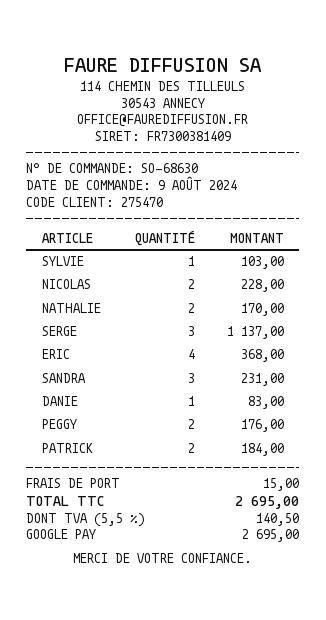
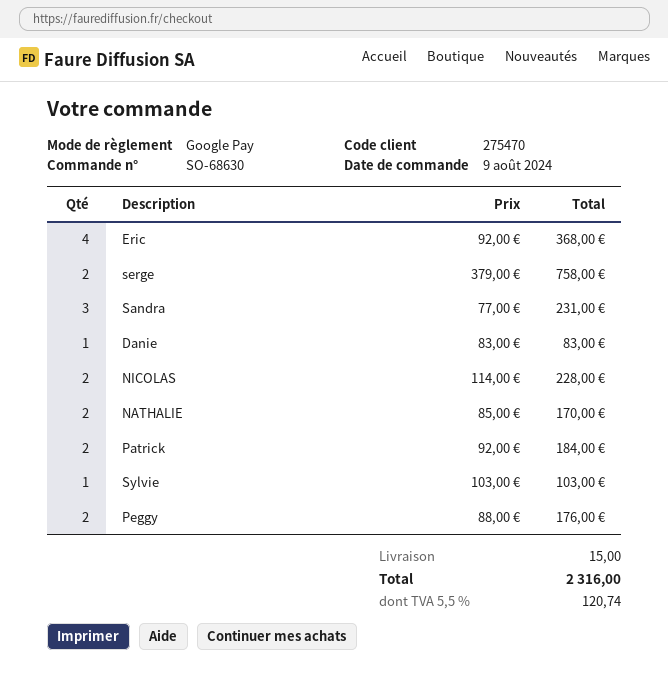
SERGE: 3 for 1137.00 -> 2 for 758.00
tax: 5.5% = 140.50 -> 5.5% = 120.74
total: 2695.00 -> 2316.00

